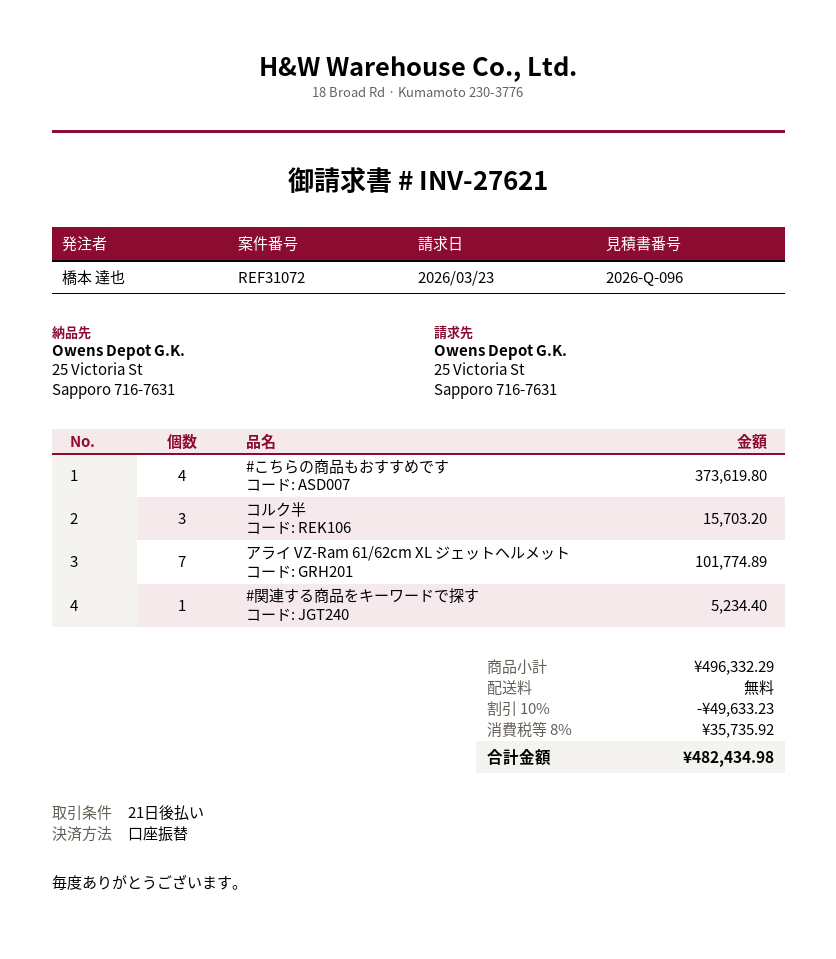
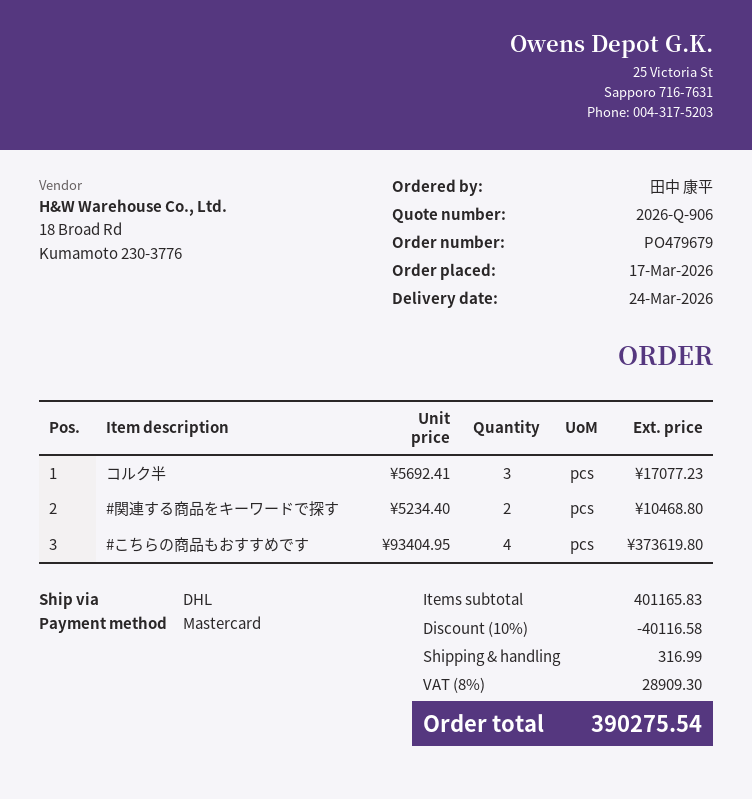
quote number: 2026-Q-096 -> 2026-Q-906
ordered by: 橋本 達也 -> 田中 康平
payment method: direct debit -> Mastercard
コルク半: 3 for 15703.20 -> 3 for 17077.23
アライ VZ-Ram 61/62cm XL ジェットヘルメット: 7 for 101774.89 -> none
#関連する商品をキーワードで探す: 1 for 5234.40 -> 2 for 10468.80
subtotal: 496332.29 -> 401165.83
discount: 10% = 49633.23 -> 10% = 40116.58
shipping: 0.00 -> 316.99
tax: 8% = 35735.92 -> 8% = 28909.30
total: 482434.98 -> 390275.54

